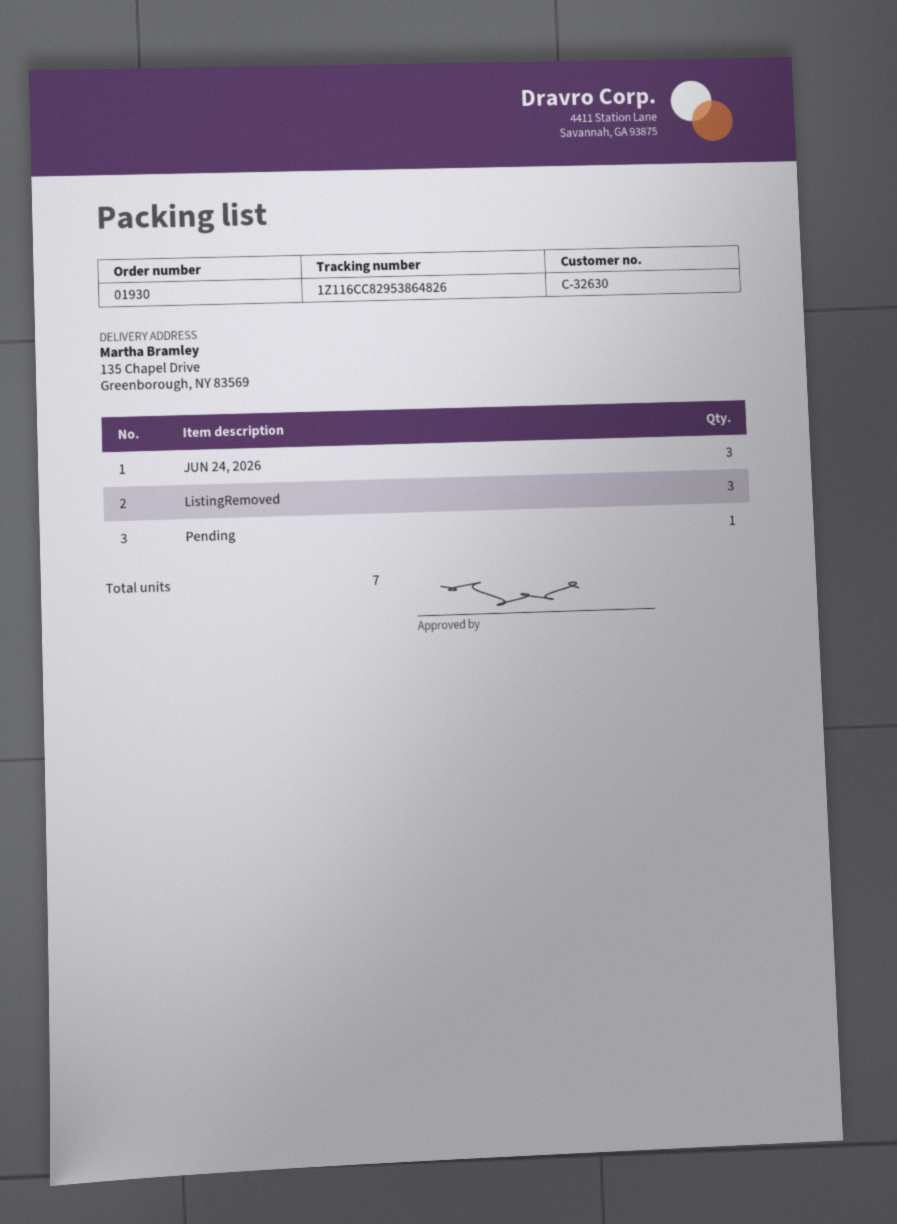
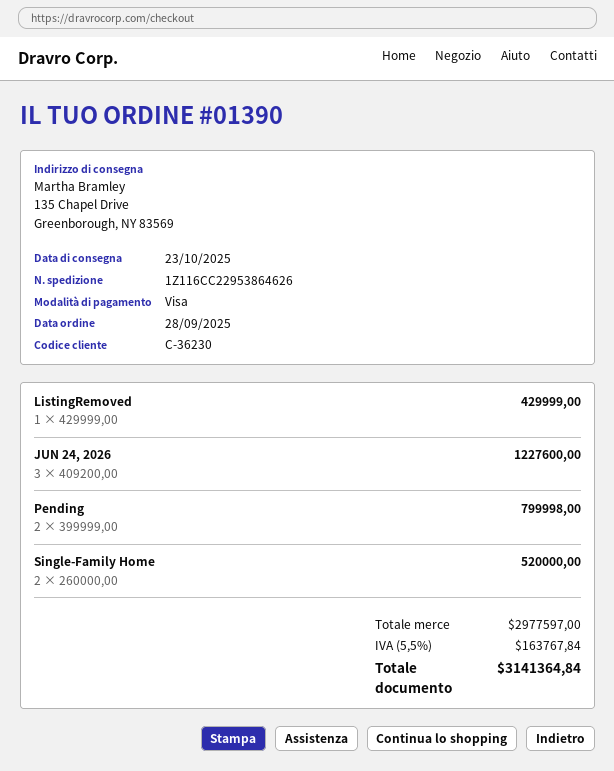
order number: 01930 -> 01390
customer number: C-32630 -> C-36230
tracking number: 1Z116CC82953864826 -> 1Z116CC22953864626
ListingRemoved: 3 -> 1
Pending: 1 -> 2
Single-Family Home: none -> 2

